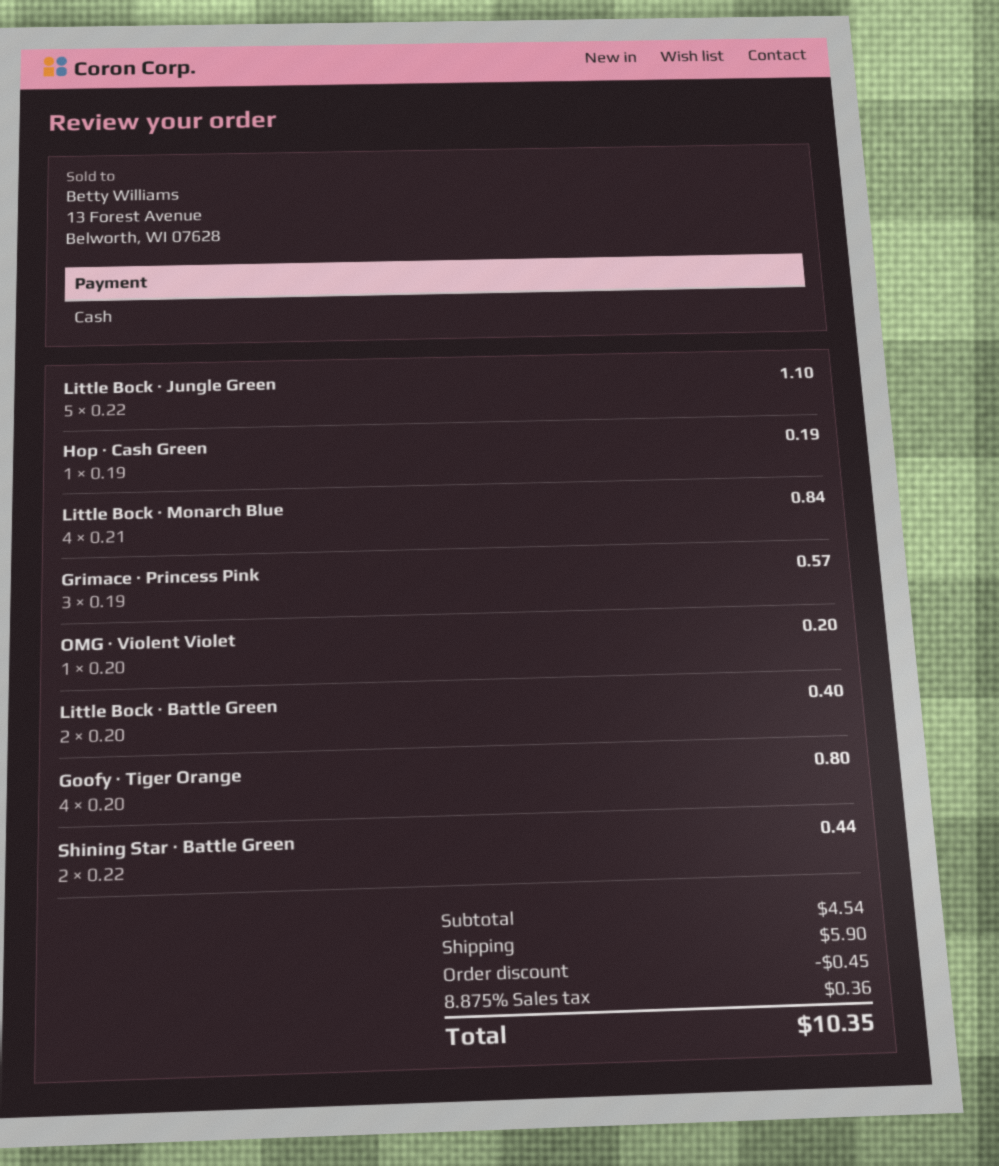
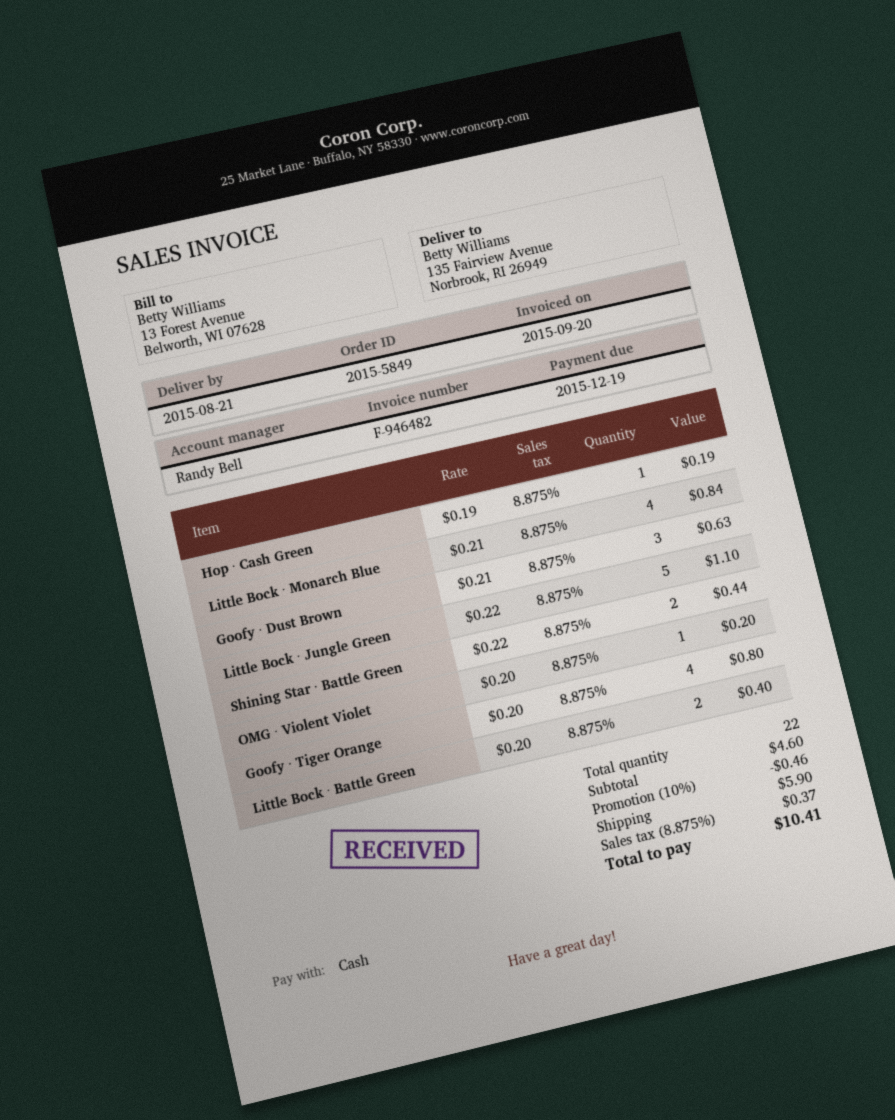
Grimace · Princess Pink: 3 x 0.19 = 0.57 -> none
Goofy · Dust Brown: none -> 3 x 0.21 = 0.63
subtotal: 4.54 -> 4.60
discount: 0.45 -> 0.46
tax: 8.875% = 0.36 -> 8.875% = 0.37
total: 10.35 -> 10.41

